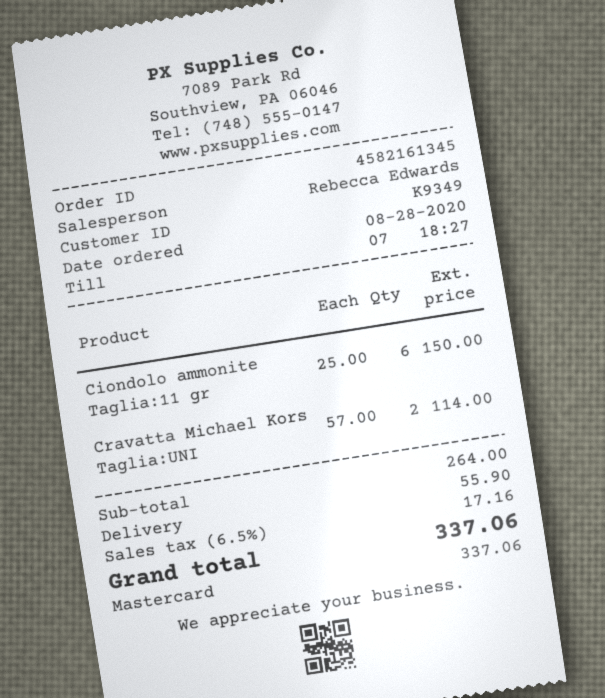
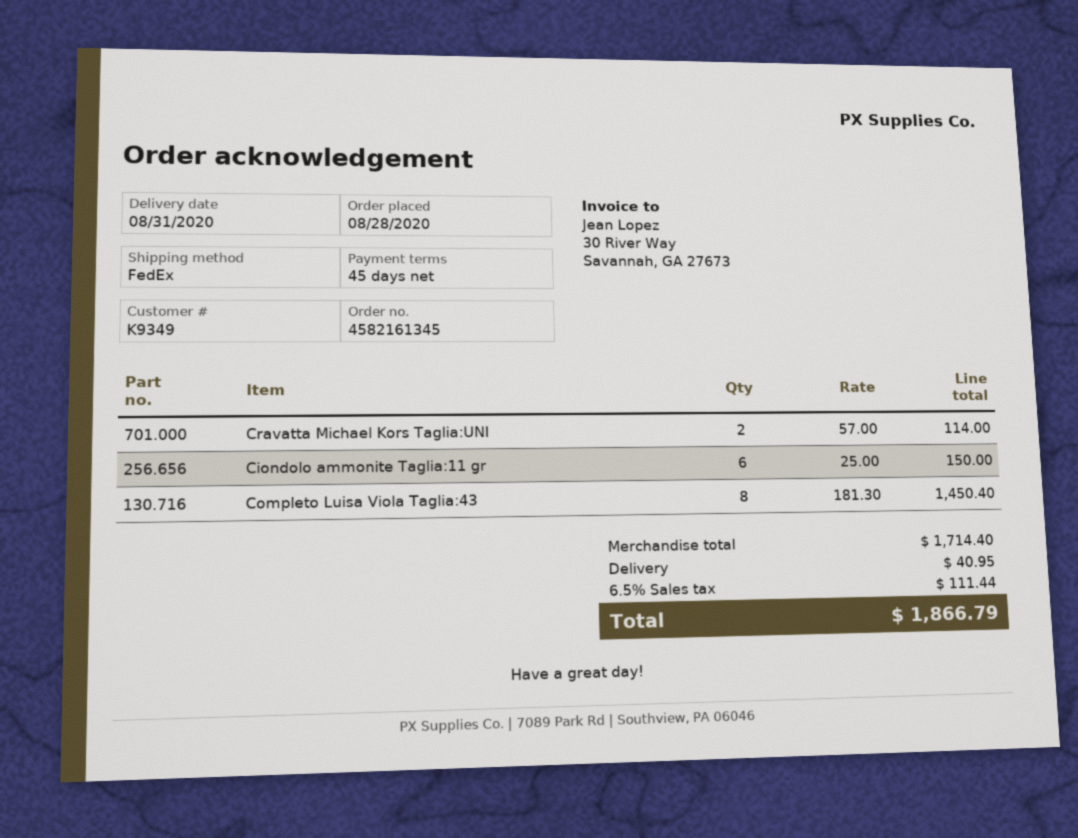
Completo Luisa Viola Taglia:43: none -> 8 x 181.30 = 1450.40
subtotal: 264.00 -> 1714.40
shipping: 55.90 -> 40.95
tax: 6.5% = 17.16 -> 6.5% = 111.44
total: 337.06 -> 1866.79

